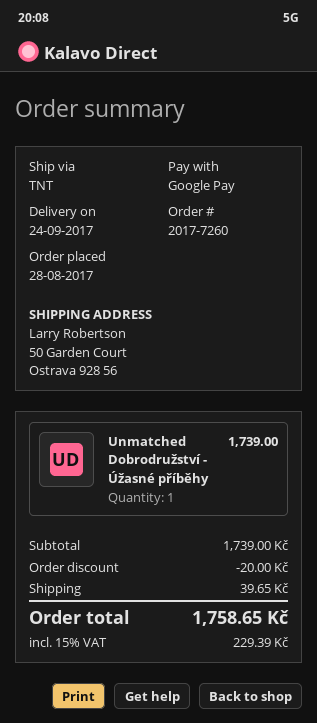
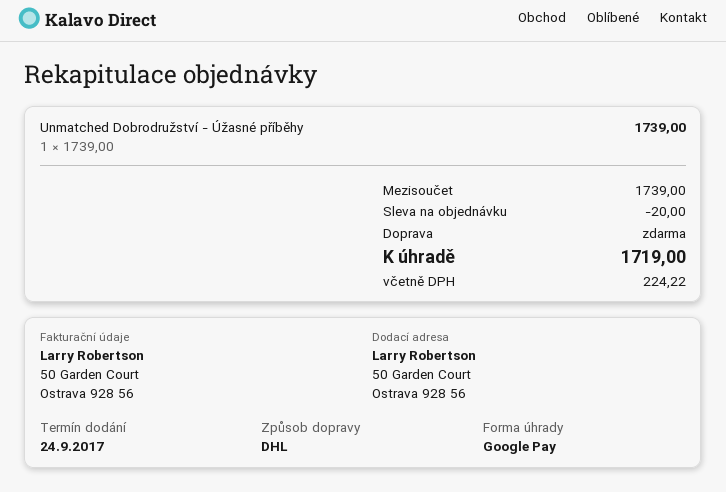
shipping method: TNT -> DHL
shipping: 39.65 -> 0.00
tax: 229.39 -> 224.22
total: 1758.65 -> 1719.00

